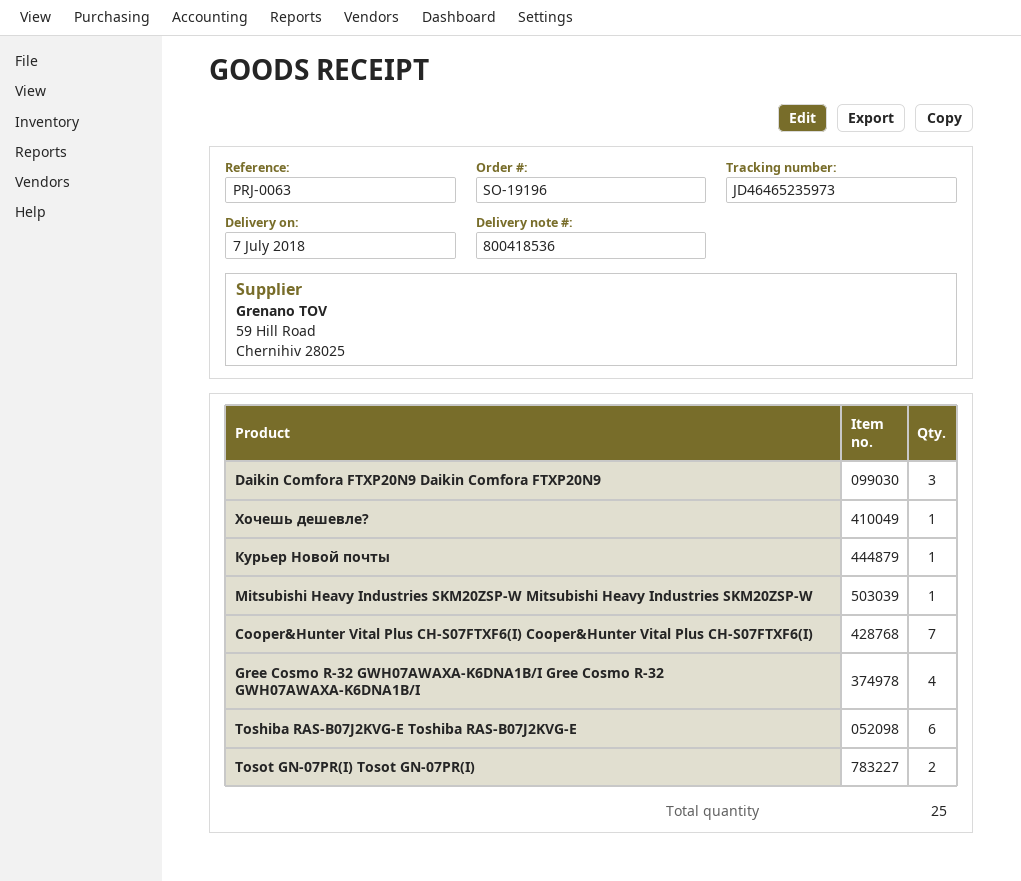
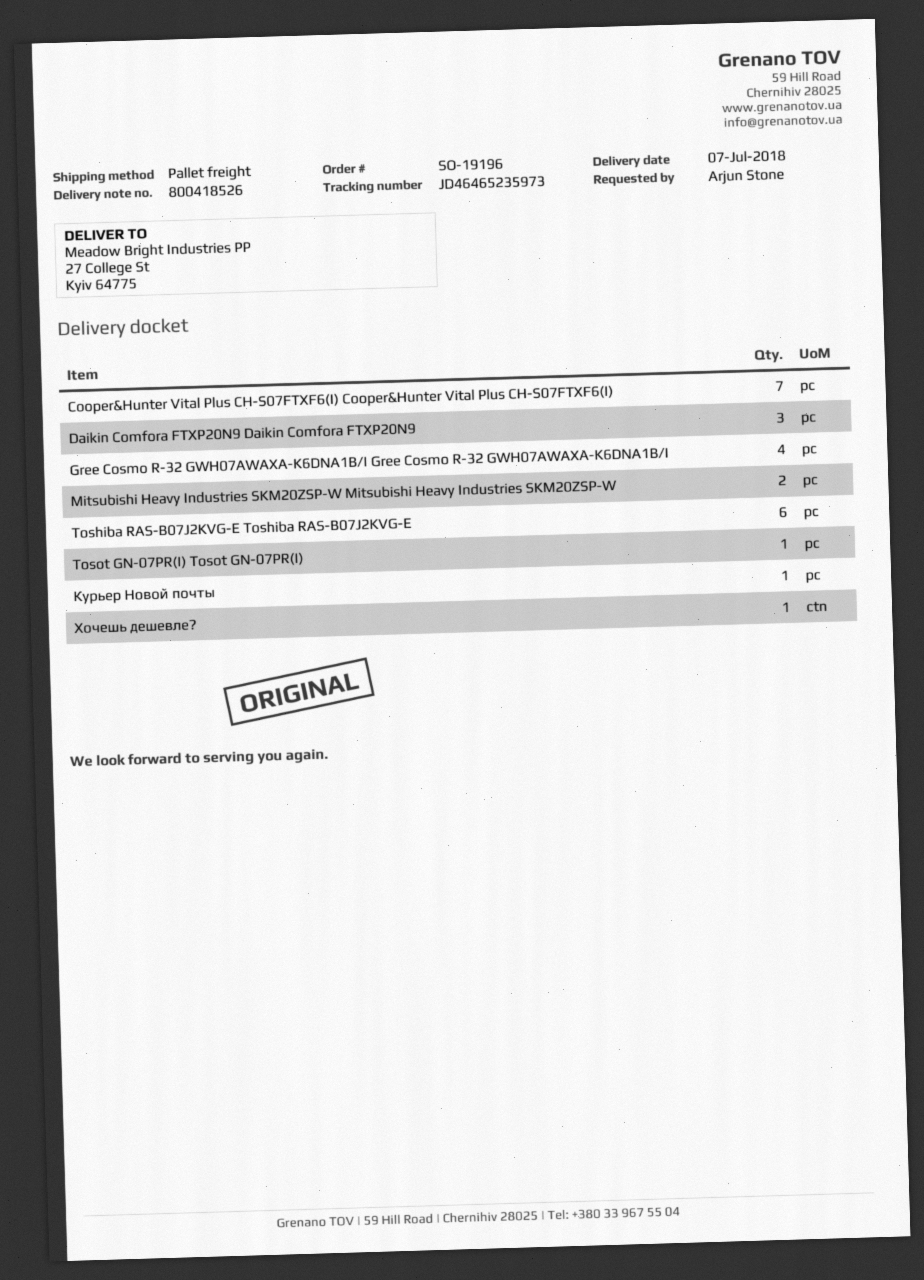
delivery note number: 800418536 -> 800418526
Mitsubishi Heavy Industries SKM20ZSP-W Mitsubishi Heavy Industries SKM20ZSP-W: 1 -> 2
Tosot GN-07PR(I) Tosot GN-07PR(I): 2 -> 1

